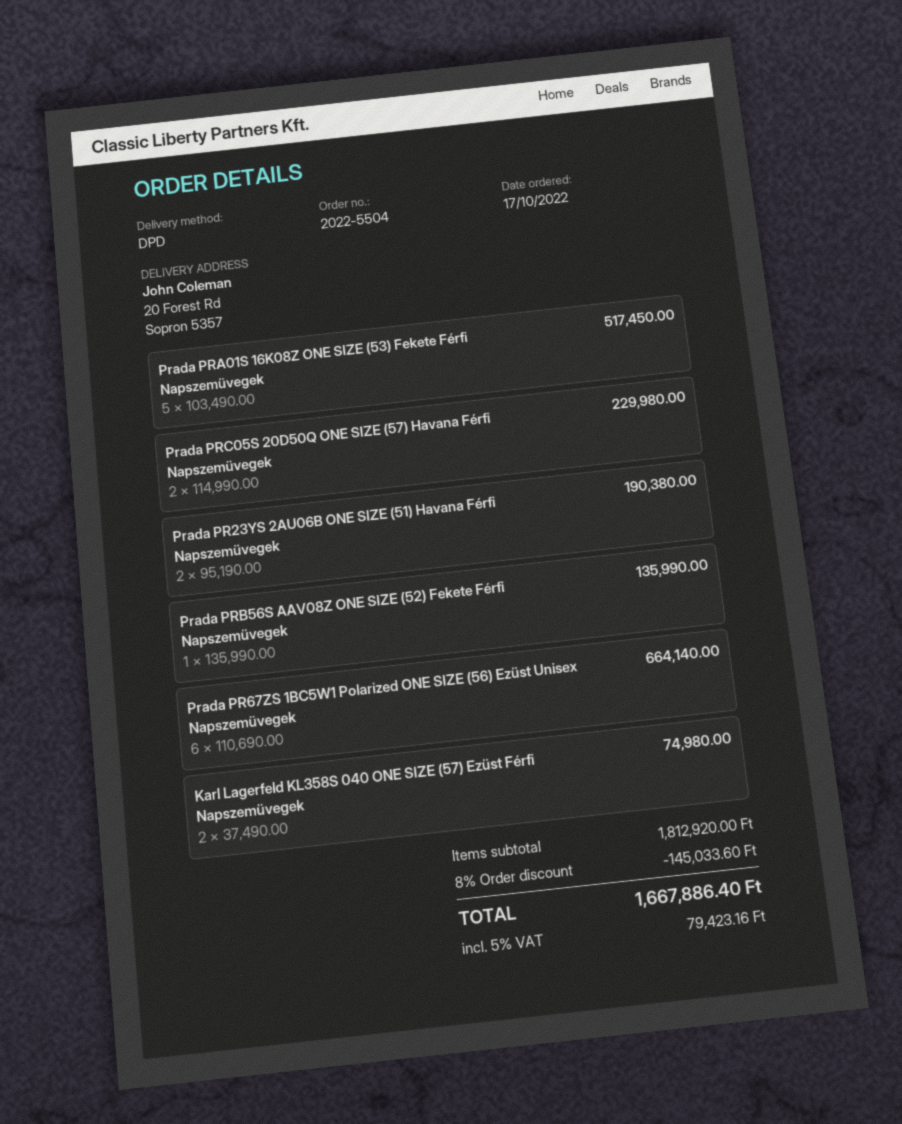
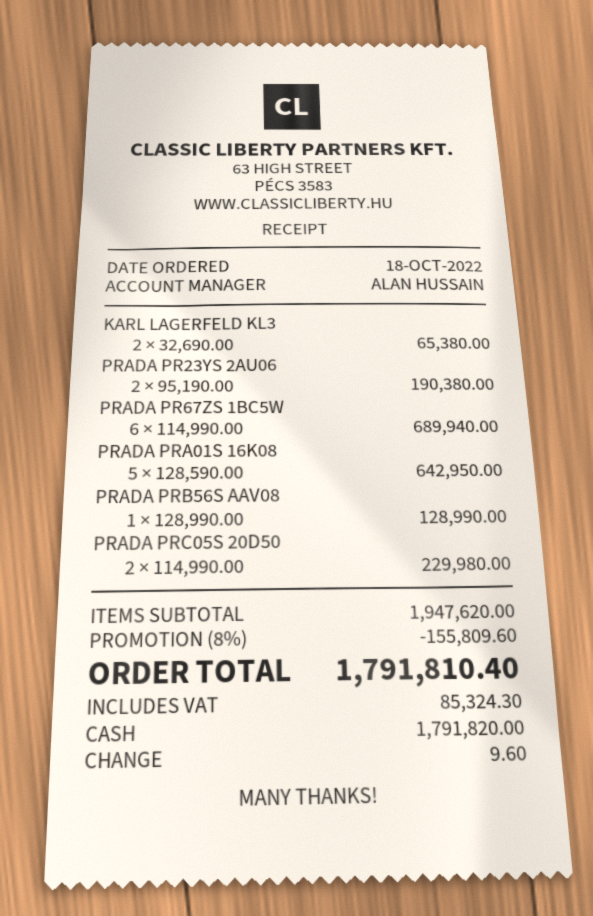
order date: 2022-10-17 -> 2022-10-18
Prada PRA01S 16K08Z ONE SIZE (53) Fekete Férfi Napszemüvegek: 5 x 103490.00 = 517450.00 -> 5 x 128590.00 = 642950.00
Prada PRB56S AAV08Z ONE SIZE (52) Fekete Férfi Napszemüvegek: 1 x 135990.00 = 135990.00 -> 1 x 128990.00 = 128990.00
Prada PR67ZS 1BC5W1 Polarized ONE SIZE (56) Ezüst Unisex Napszemüvegek: 6 x 110690.00 = 664140.00 -> 6 x 114990.00 = 689940.00
Karl Lagerfeld KL358S 040 ONE SIZE (57) Ezüst Férfi Napszemüvegek: 2 x 37490.00 = 74980.00 -> 2 x 32690.00 = 65380.00
subtotal: 1812920.00 -> 1947620.00
discount: 8% = 145033.60 -> 8% = 155809.60
tax: 79423.16 -> 85324.30
total: 1667886.40 -> 1791810.40

